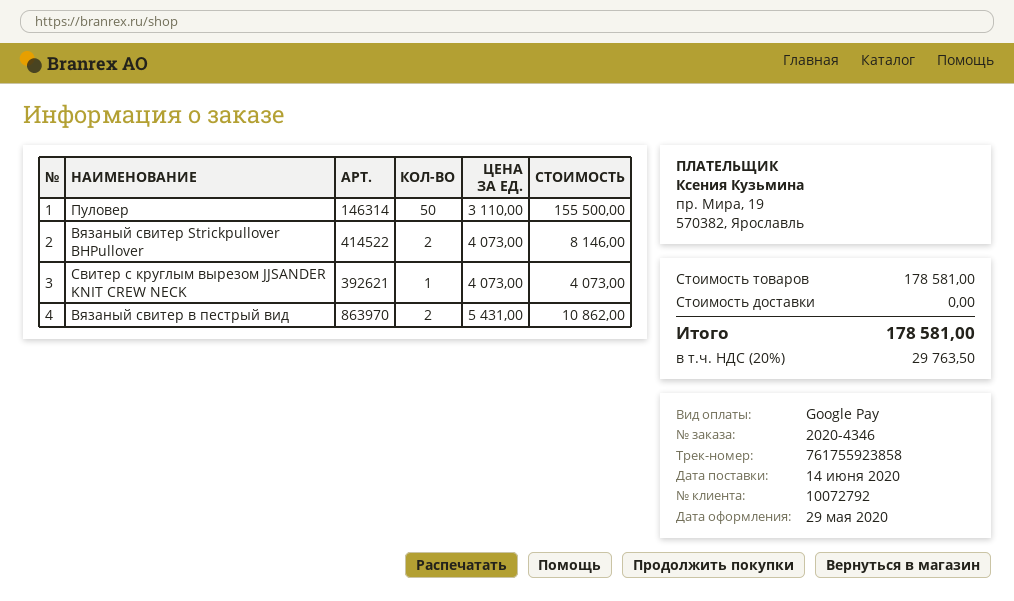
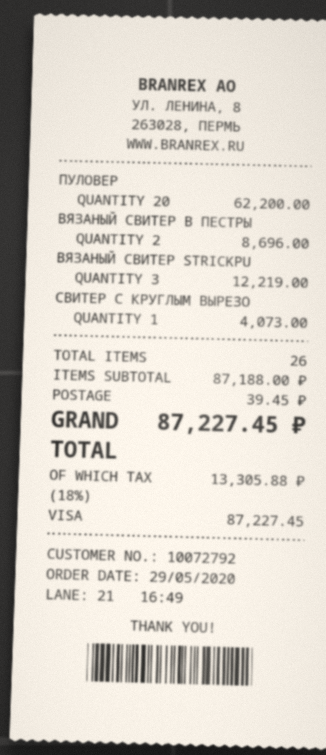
payment method: Google Pay -> Visa
Пуловер: 50 for 155500.00 -> 20 for 62200.00
Вязаный свитер Strickpullover BHPullover: 2 for 8146.00 -> 3 for 12219.00
Вязаный свитер в пестрый вид: 2 for 10862.00 -> 2 for 8696.00
subtotal: 178581.00 -> 87188.00
shipping: 0.00 -> 39.45
tax: 20% = 29763.50 -> 18% = 13305.88
total: 178581.00 -> 87227.45

